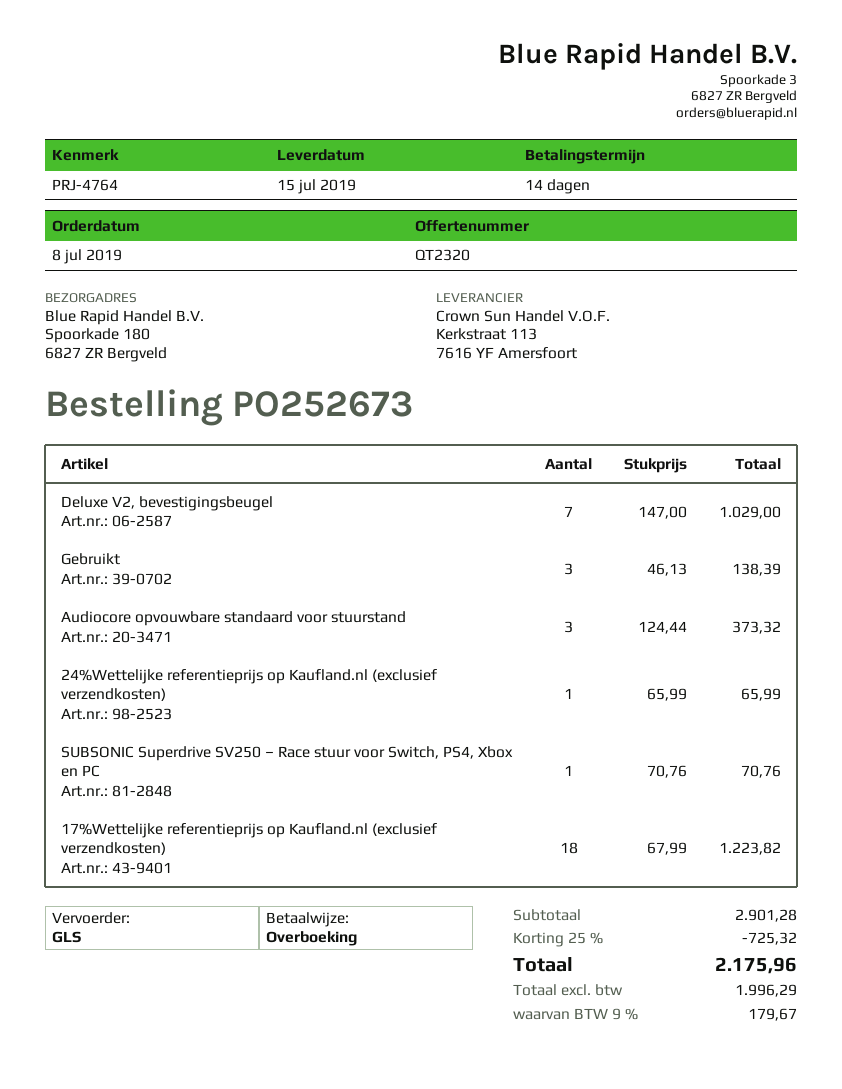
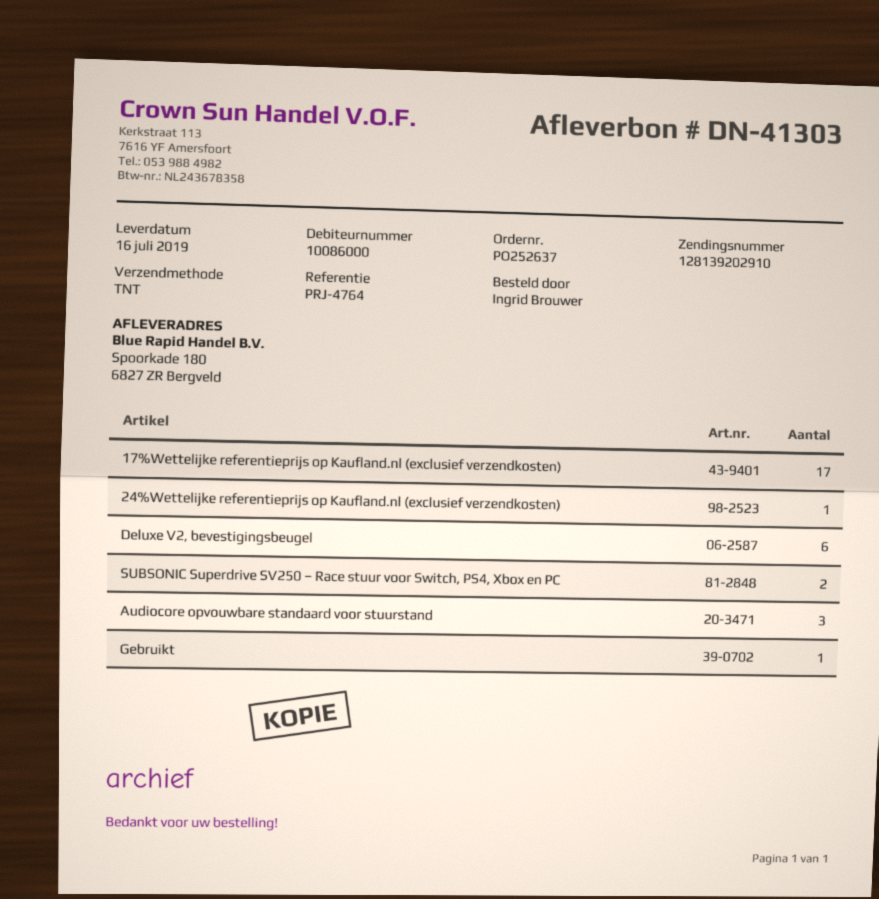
order number: PO252673 -> PO252637
delivery date: 2019-07-15 -> 2019-07-16
shipping method: GLS -> TNT
Deluxe V2, bevestigingsbeugel: 7 -> 6
Gebruikt: 3 -> 1
SUBSONIC Superdrive SV250 – Race stuur voor Switch, PS4, Xbox en PC: 1 -> 2
17%Wettelijke referentieprijs op Kaufland.nl (exclusief verzendkosten): 18 -> 17

